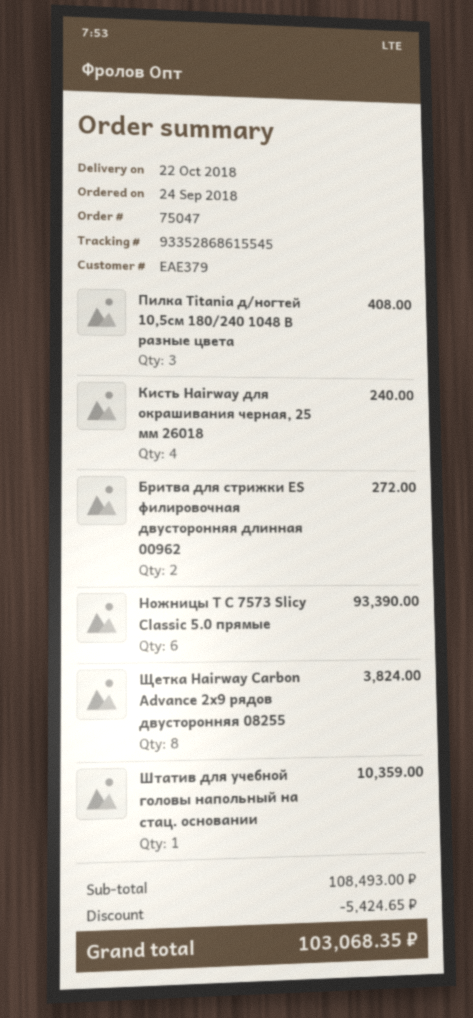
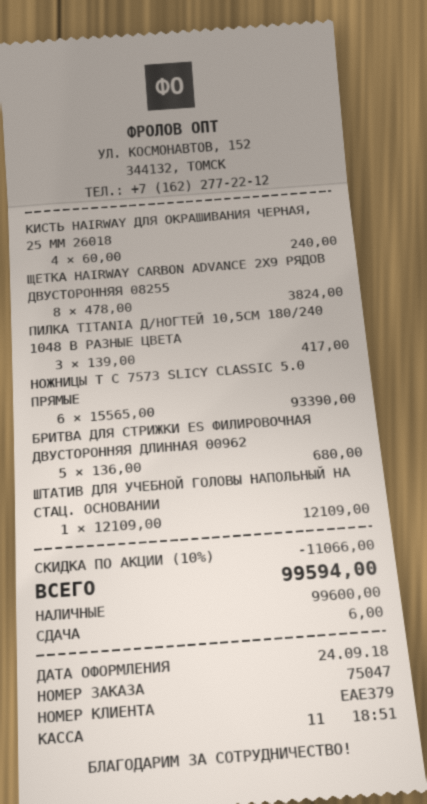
Пилка Titania д/ногтей 10,5см 180/240 1048 B разные цвета: 3 for 408.00 -> 3 for 417.00
Бритва для стрижки ES филировочная двусторонняя длинная 00962: 2 for 272.00 -> 5 for 680.00
Штатив для учебной головы напольный на стац. основании: 1 for 10359.00 -> 1 for 12109.00
discount: 5424.65 -> 11066.00
total: 103068.35 -> 99594.00

